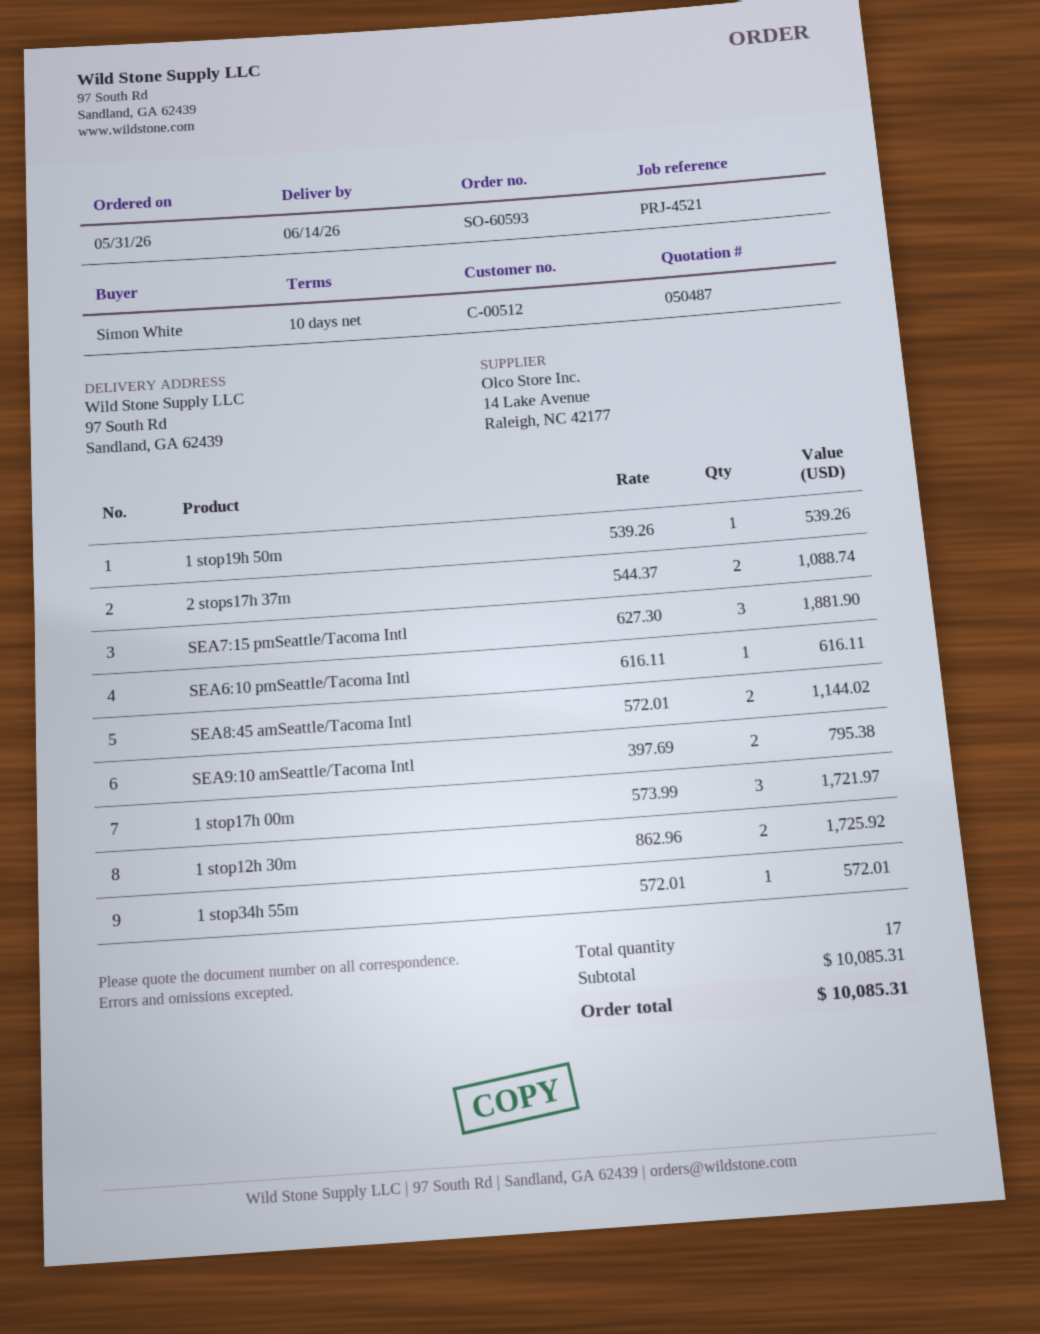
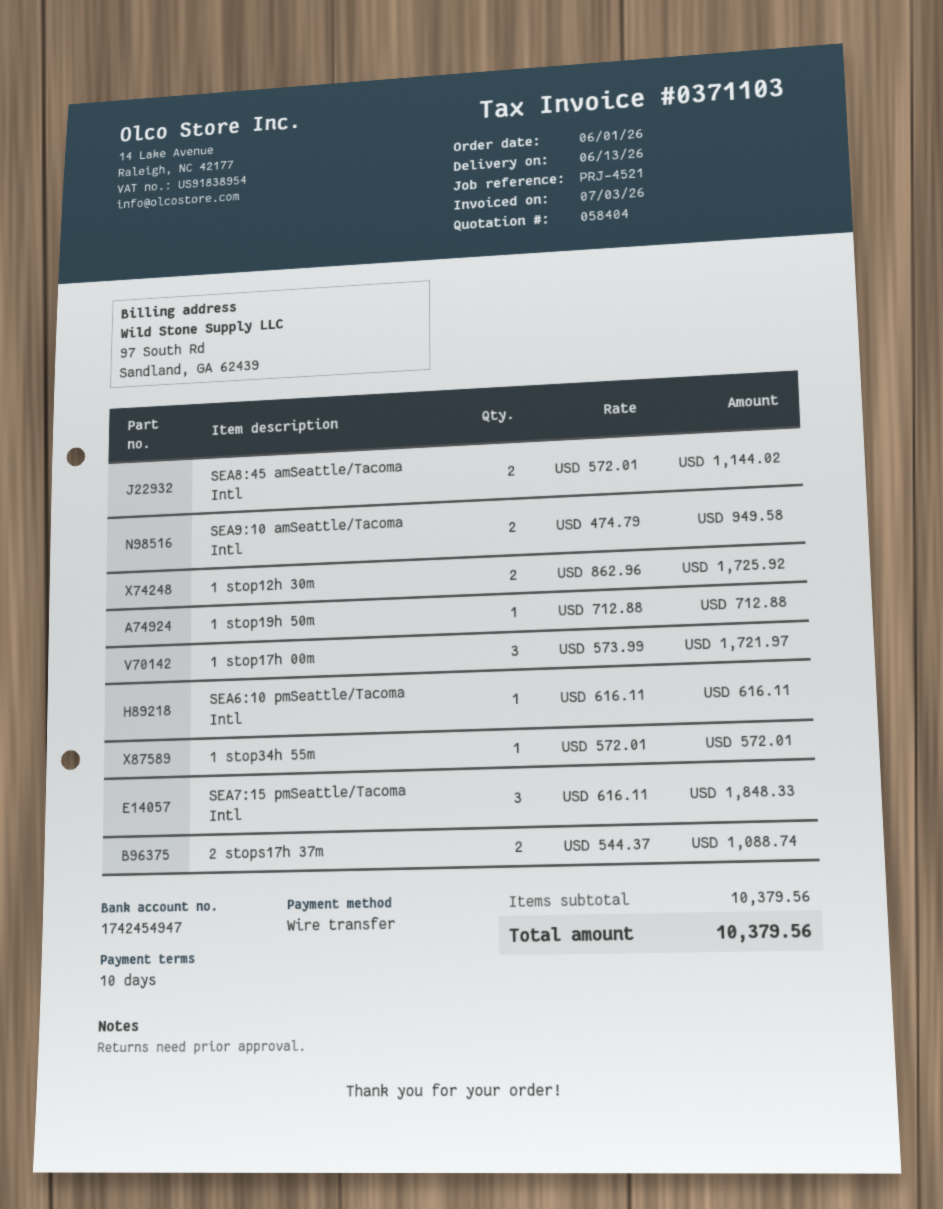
quote number: 050487 -> 058404
order date: 2026-05-31 -> 2026-06-01
delivery date: 2026-06-14 -> 2026-06-13
1 stop19h 50m: 1 x 539.26 = 539.26 -> 1 x 712.88 = 712.88
SEA7:15 pmSeattle/Tacoma Intl: 3 x 627.30 = 1881.90 -> 3 x 616.11 = 1848.33
SEA9:10 amSeattle/Tacoma Intl: 2 x 397.69 = 795.38 -> 2 x 474.79 = 949.58
subtotal: 10085.31 -> 10379.56
total: 10085.31 -> 10379.56

